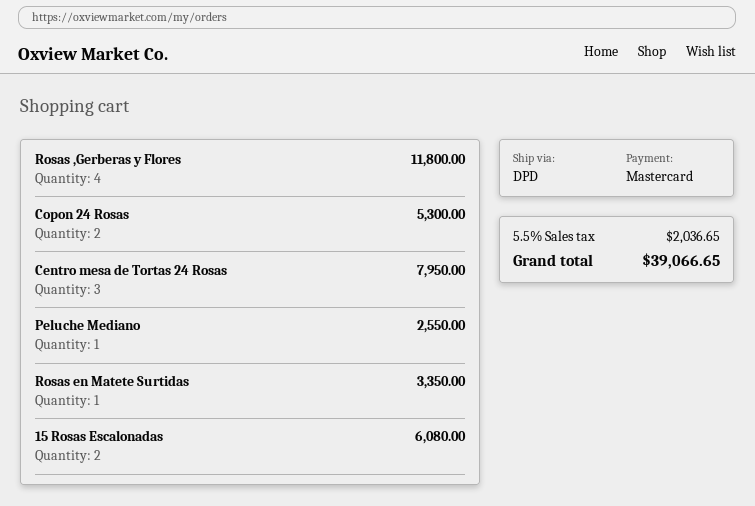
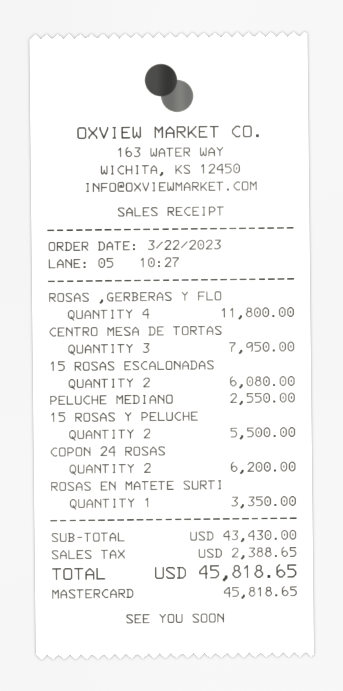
Copon 24 Rosas: 2 for 5300.00 -> 2 for 6200.00
15 ROSAS Y PELUCHE: none -> 2 for 5500.00
tax: 2036.65 -> 2388.65
total: 39066.65 -> 45818.65

